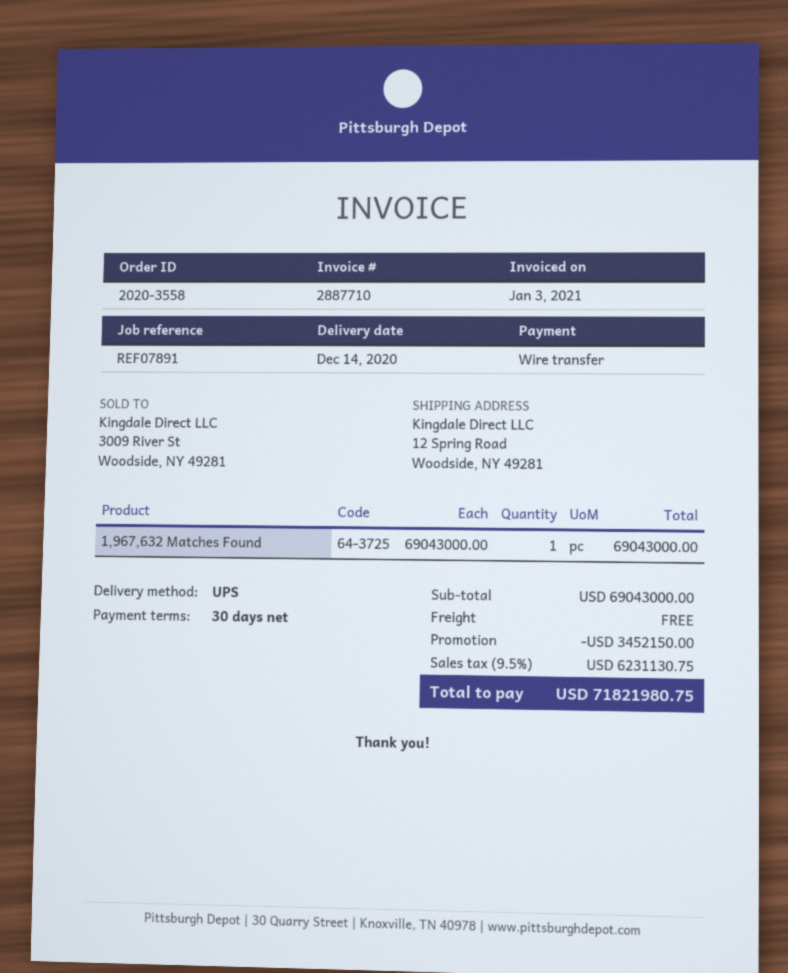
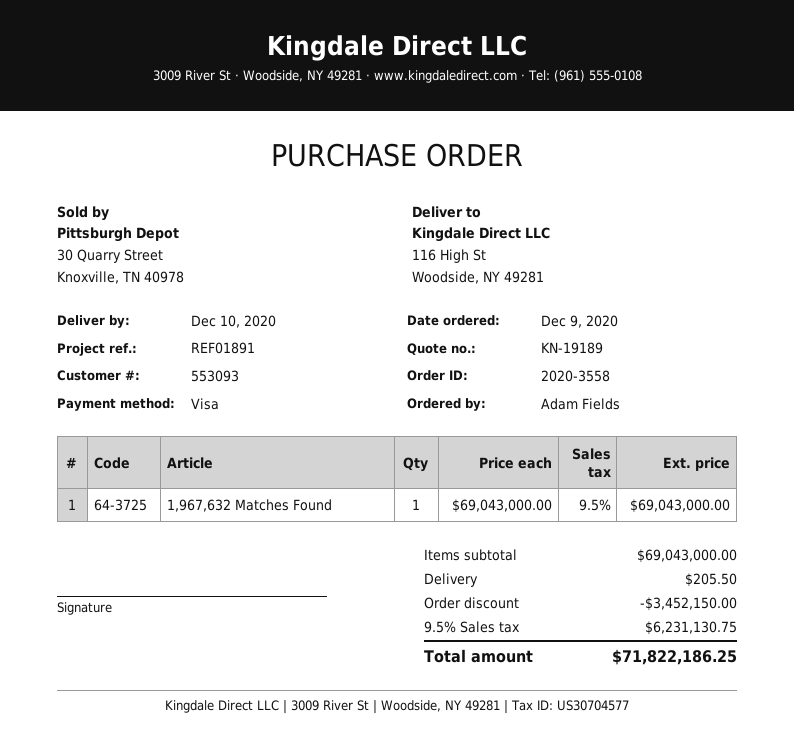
delivery date: 2020-12-14 -> 2020-12-10
reference: REF07891 -> REF01891
payment method: bank transfer -> Visa
ship to: 12 Spring Road, Woodside, NY 49281 -> 116 High St, Woodside, NY 49281
shipping: 0.00 -> 205.50
total: 71821980.75 -> 71822186.25

